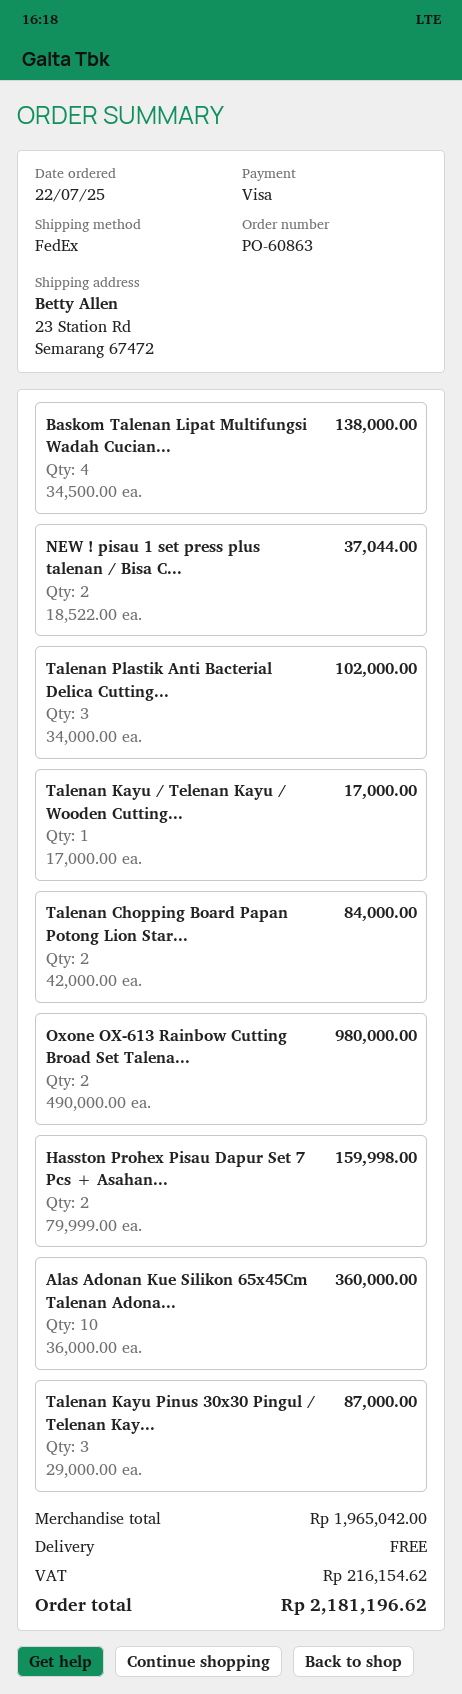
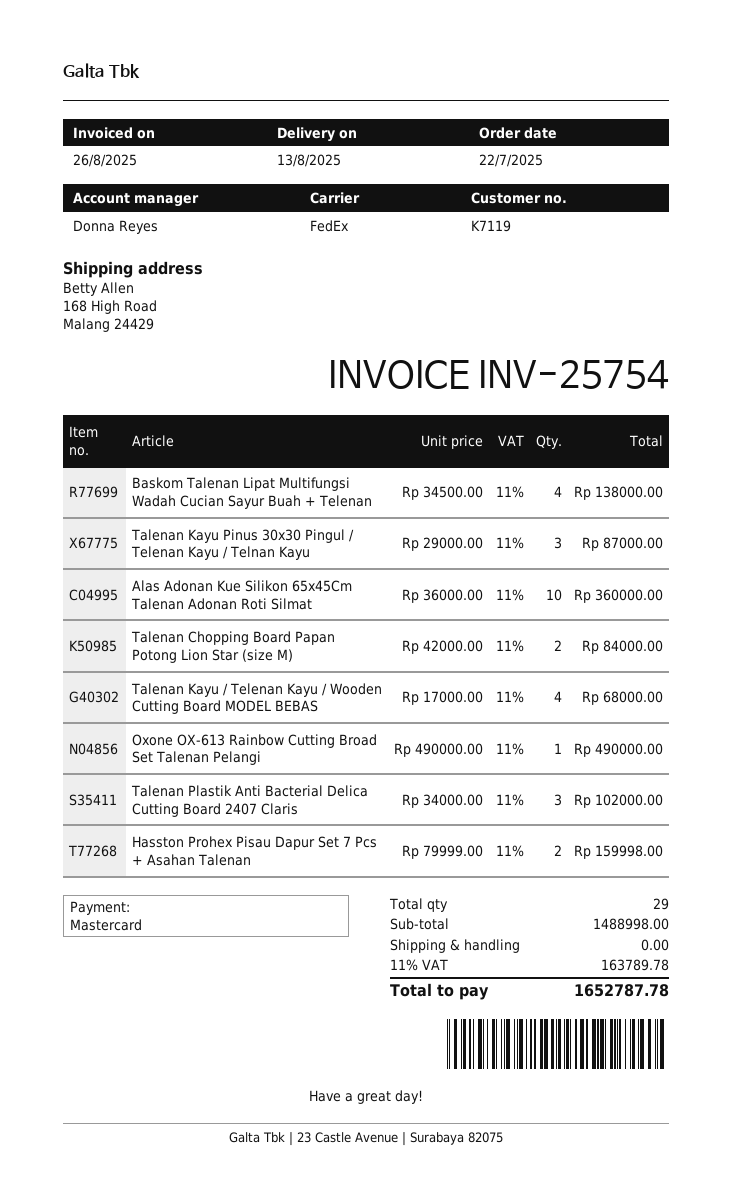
payment method: Visa -> Mastercard
ship to: 23 Station Rd, Semarang 67472 -> 168 High Road, Malang 24429
NEW ! pisau 1 set press plus talenan / Bisa C...: 2 x 18522.00 = 37044.00 -> none
Talenan Kayu / Telenan Kayu / Wooden Cutting...: 1 x 17000.00 = 17000.00 -> 4 x 17000.00 = 68000.00
Oxone OX-613 Rainbow Cutting Broad Set Talena...: 2 x 490000.00 = 980000.00 -> 1 x 490000.00 = 490000.00
subtotal: 1965042.00 -> 1488998.00
tax: 216154.62 -> 163789.78
total: 2181196.62 -> 1652787.78

